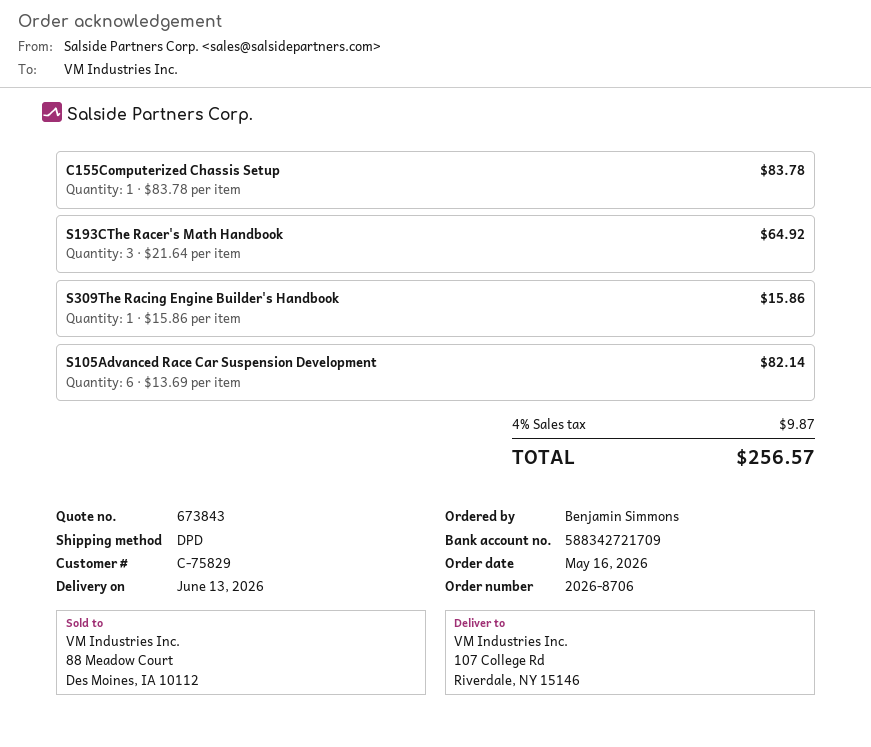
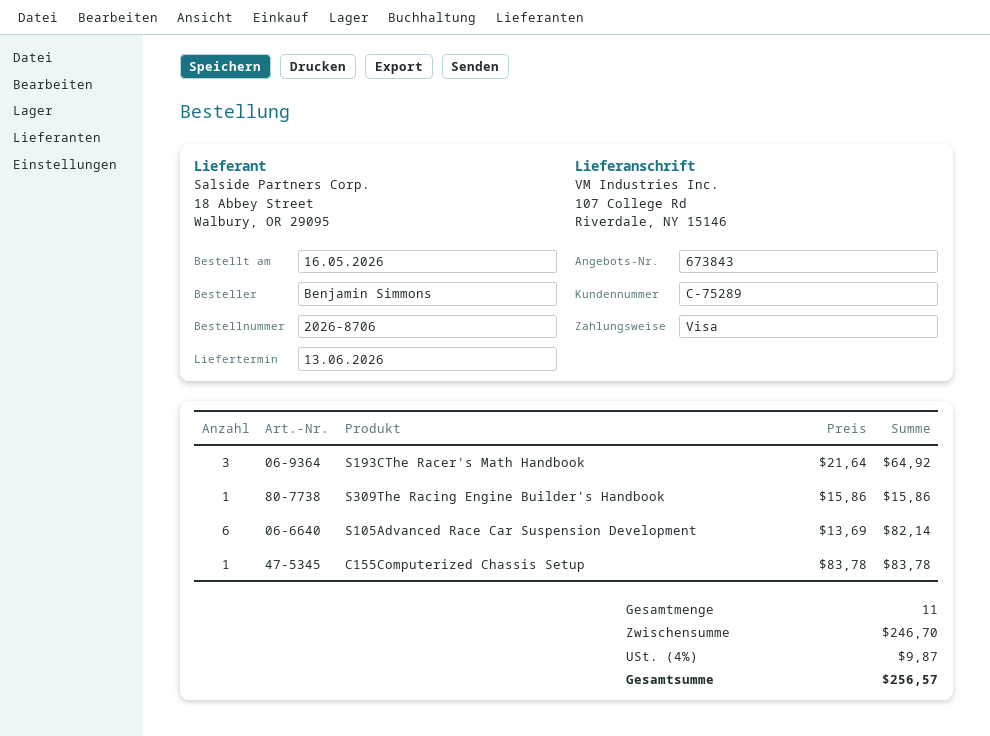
customer number: C-75829 -> C-75289

